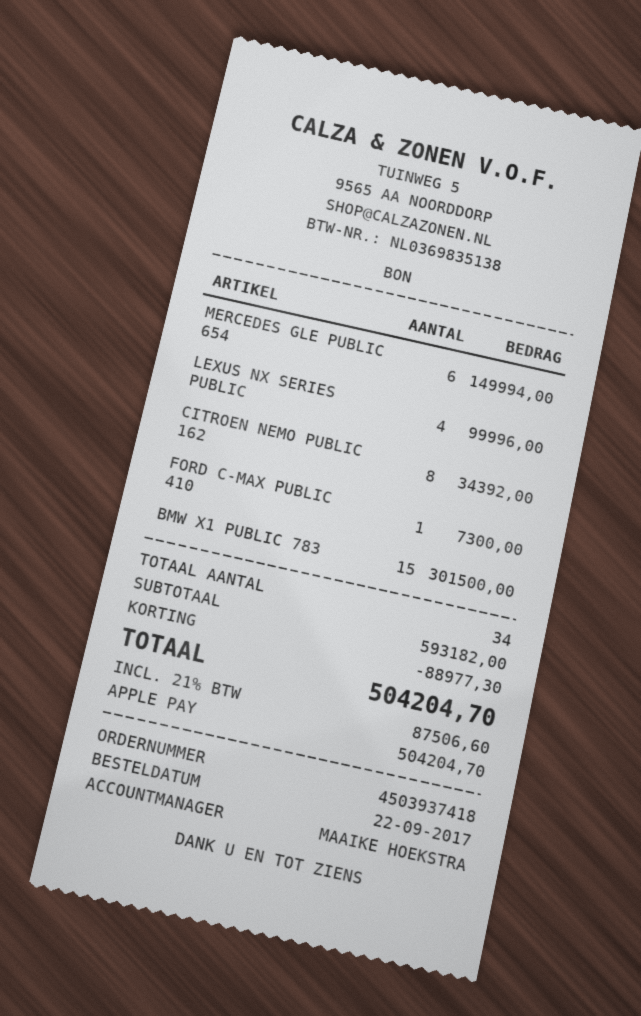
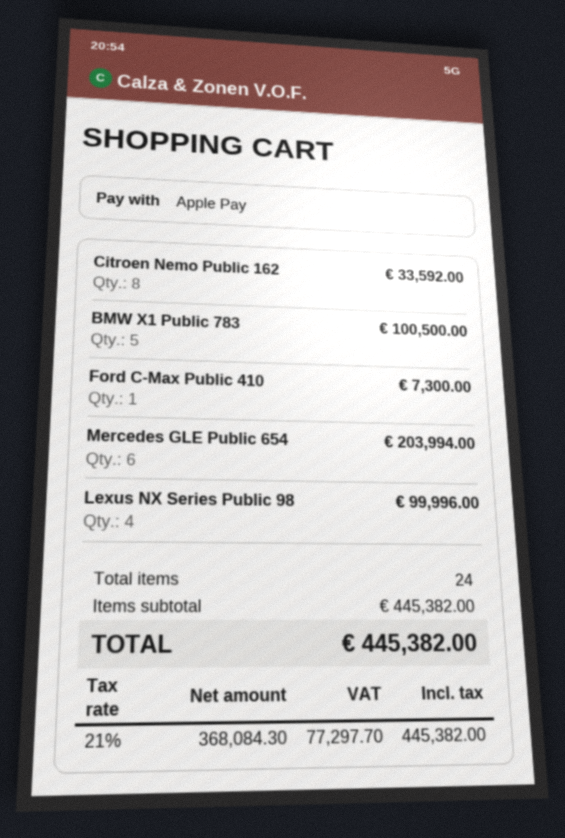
MERCEDES GLE PUBLIC 654: 6 for 149994.00 -> 6 for 203994.00
CITROEN NEMO PUBLIC 162: 8 for 34392.00 -> 8 for 33592.00
BMW X1 PUBLIC 783: 15 for 301500.00 -> 5 for 100500.00
total quantity: 34 -> 24
subtotal: 593182.00 -> 445382.00
discount: 88977.30 -> none
tax: 21% = 87506.60 -> 21% = 77297.70
total: 504204.70 -> 445382.00

